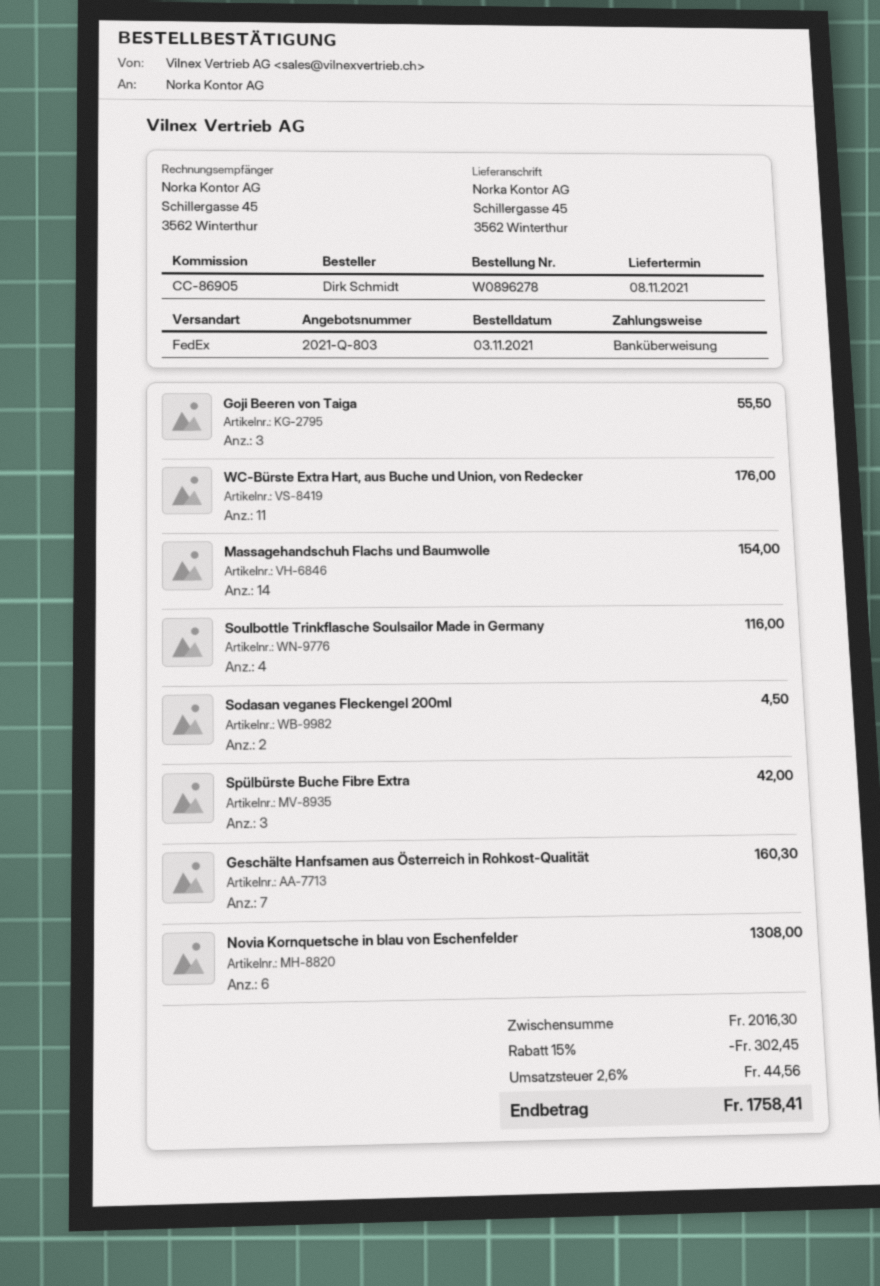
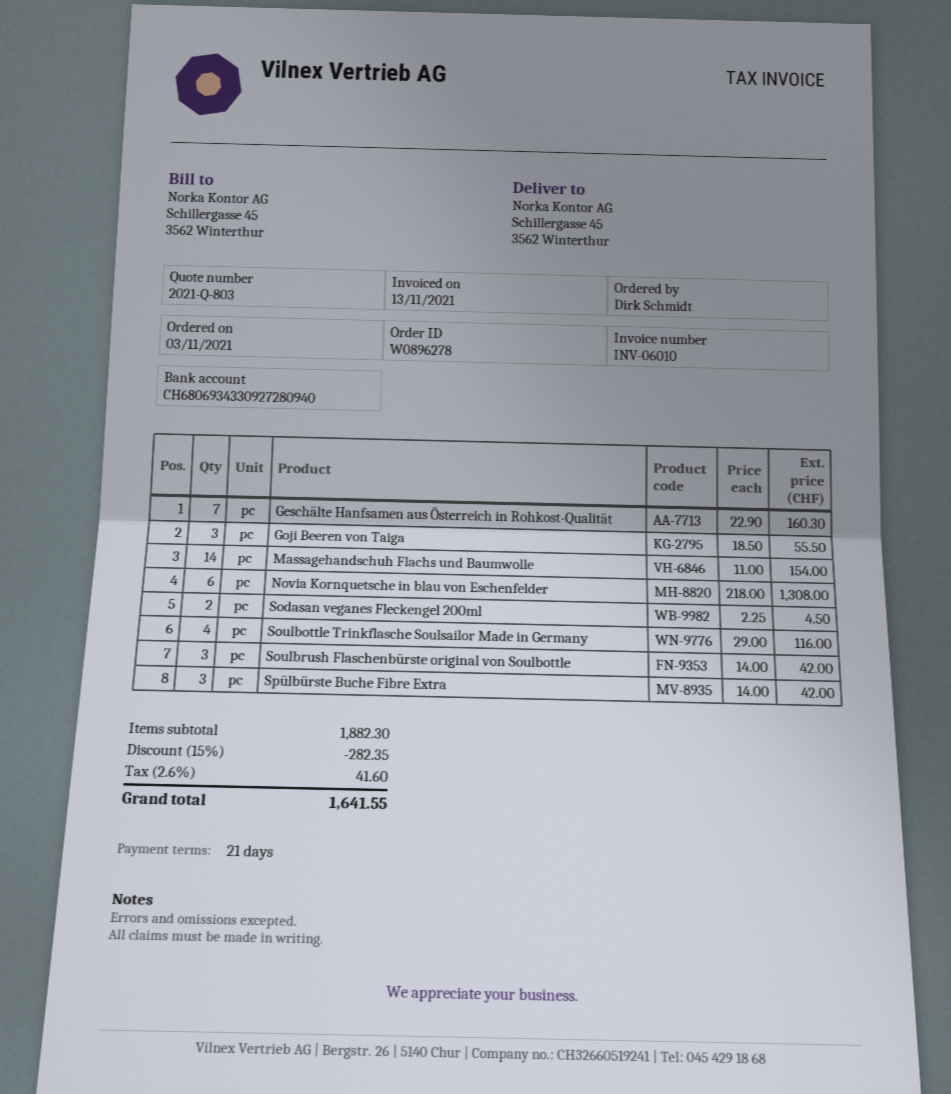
WC-Bürste Extra Hart, aus Buche und Union, von Redecker: 11 for 176.00 -> none
Soulbrush Flaschenbürste original von Soulbottle: none -> 3 for 42.00
subtotal: 2016.30 -> 1882.30
discount: 15% = 302.45 -> 15% = 282.35
tax: 2.6% = 44.56 -> 2.6% = 41.60
total: 1758.41 -> 1641.55

